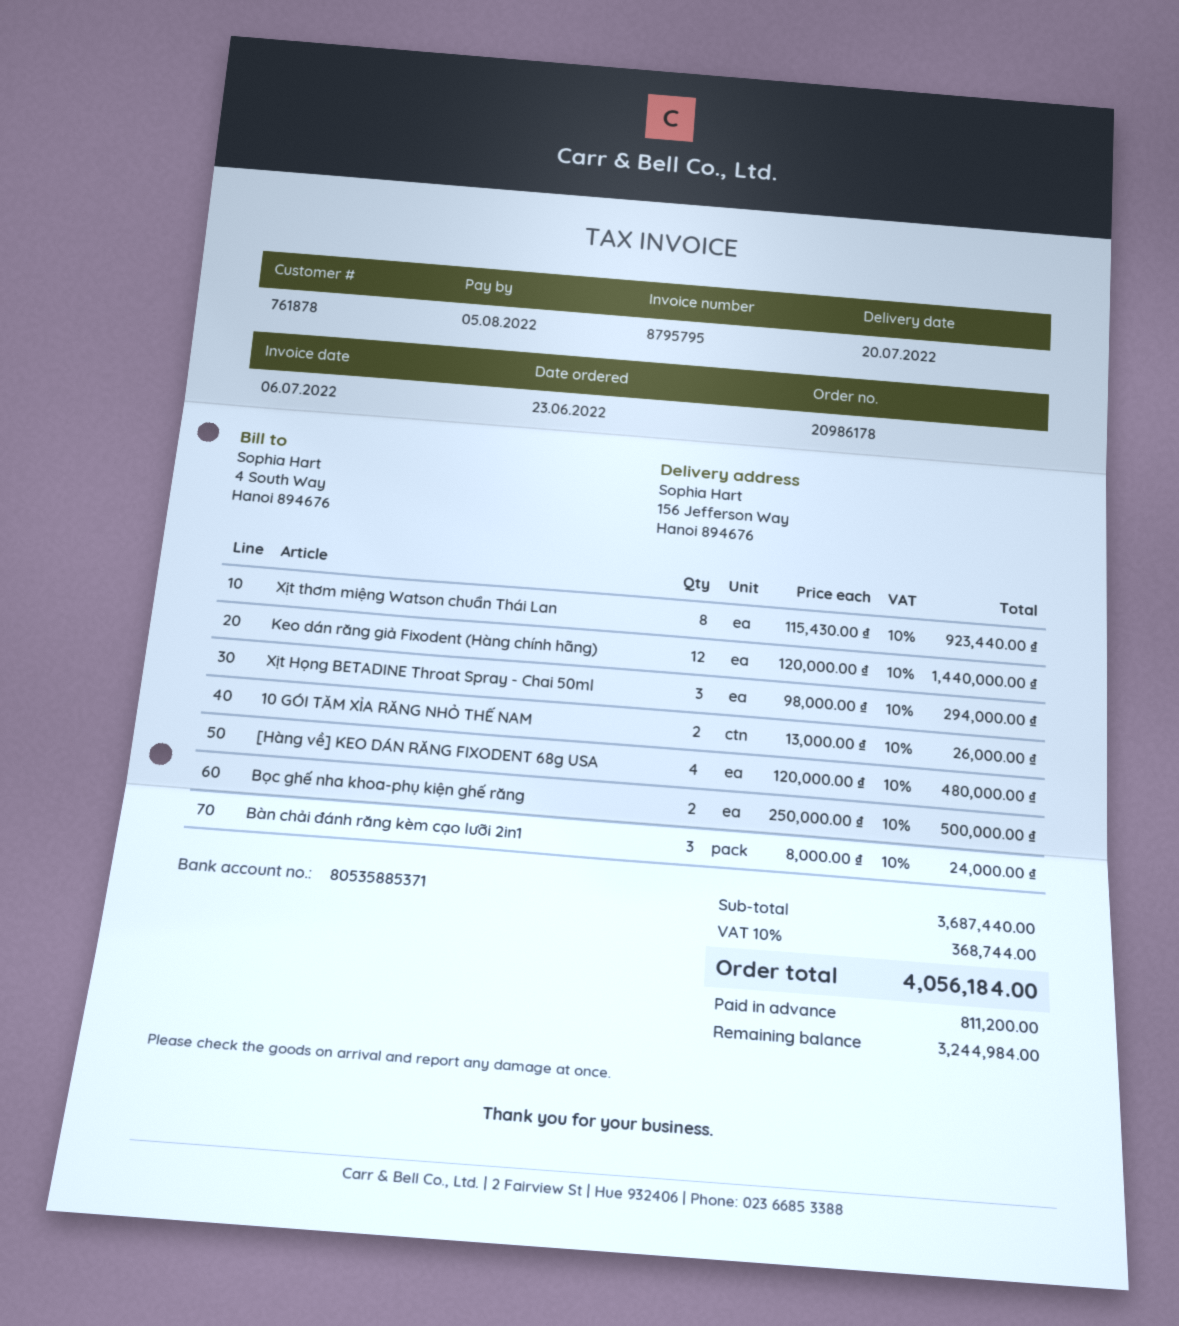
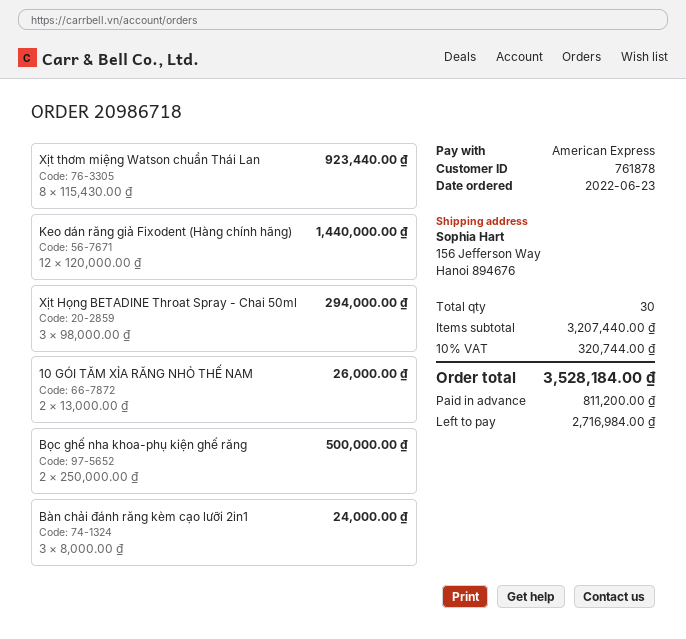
order number: 20986178 -> 20986718
[Hàng về] KEO DÁN RĂNG FIXODENT 68g USA: 4 x 120000.00 = 480000.00 -> none
subtotal: 3687440.00 -> 3207440.00
tax: 10% = 368744.00 -> 10% = 320744.00
total: 4056184.00 -> 3528184.00
balance: 3244984.00 -> 2716984.00

